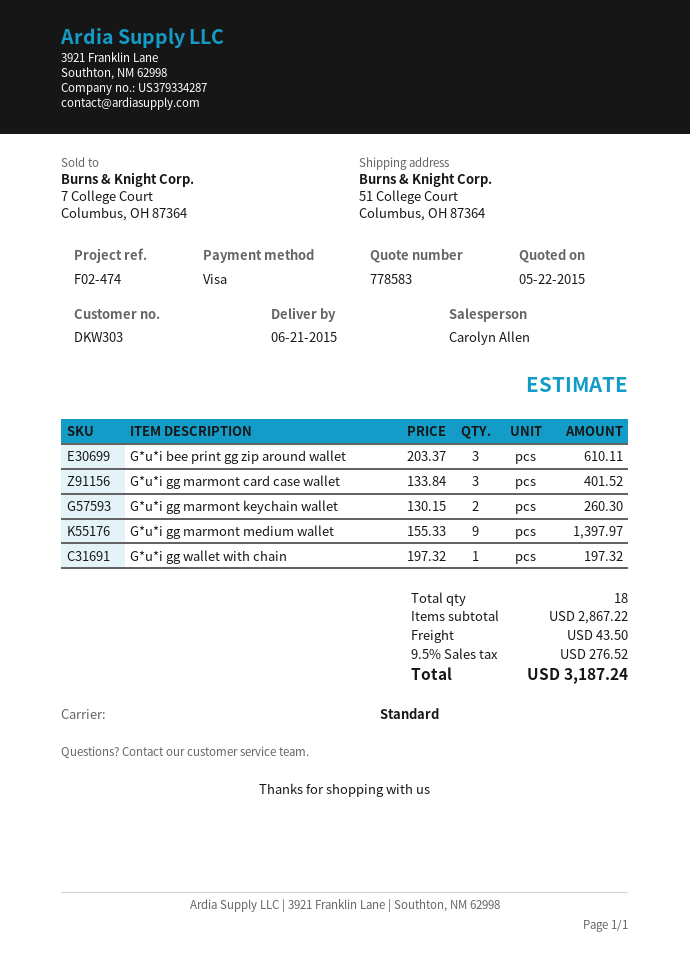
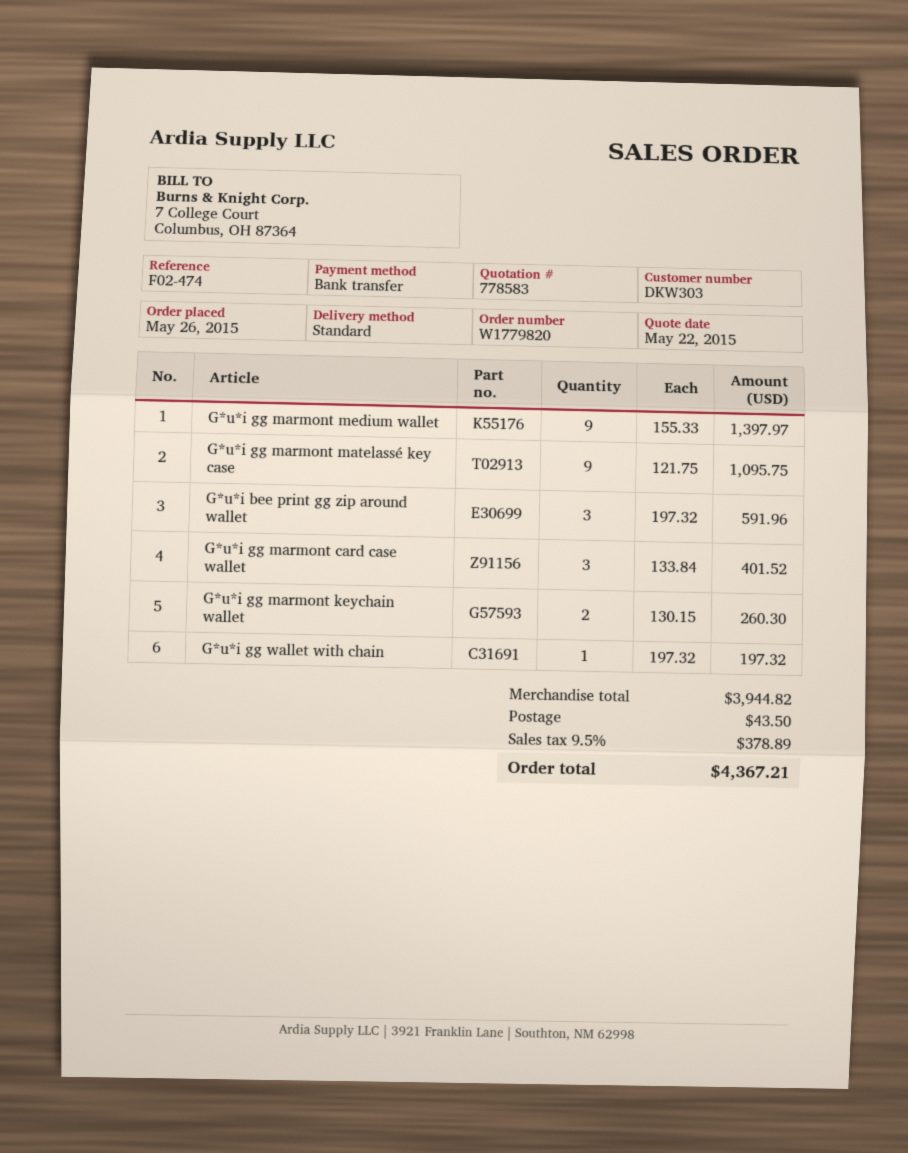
payment method: Visa -> bank transfer
G*u*i bee print gg zip around wallet: 3 x 203.37 = 610.11 -> 3 x 197.32 = 591.96
G*u*i gg marmont matelassé key case: none -> 9 x 121.75 = 1095.75
subtotal: 2867.22 -> 3944.82
tax: 9.5% = 276.52 -> 9.5% = 378.89
total: 3187.24 -> 4367.21

